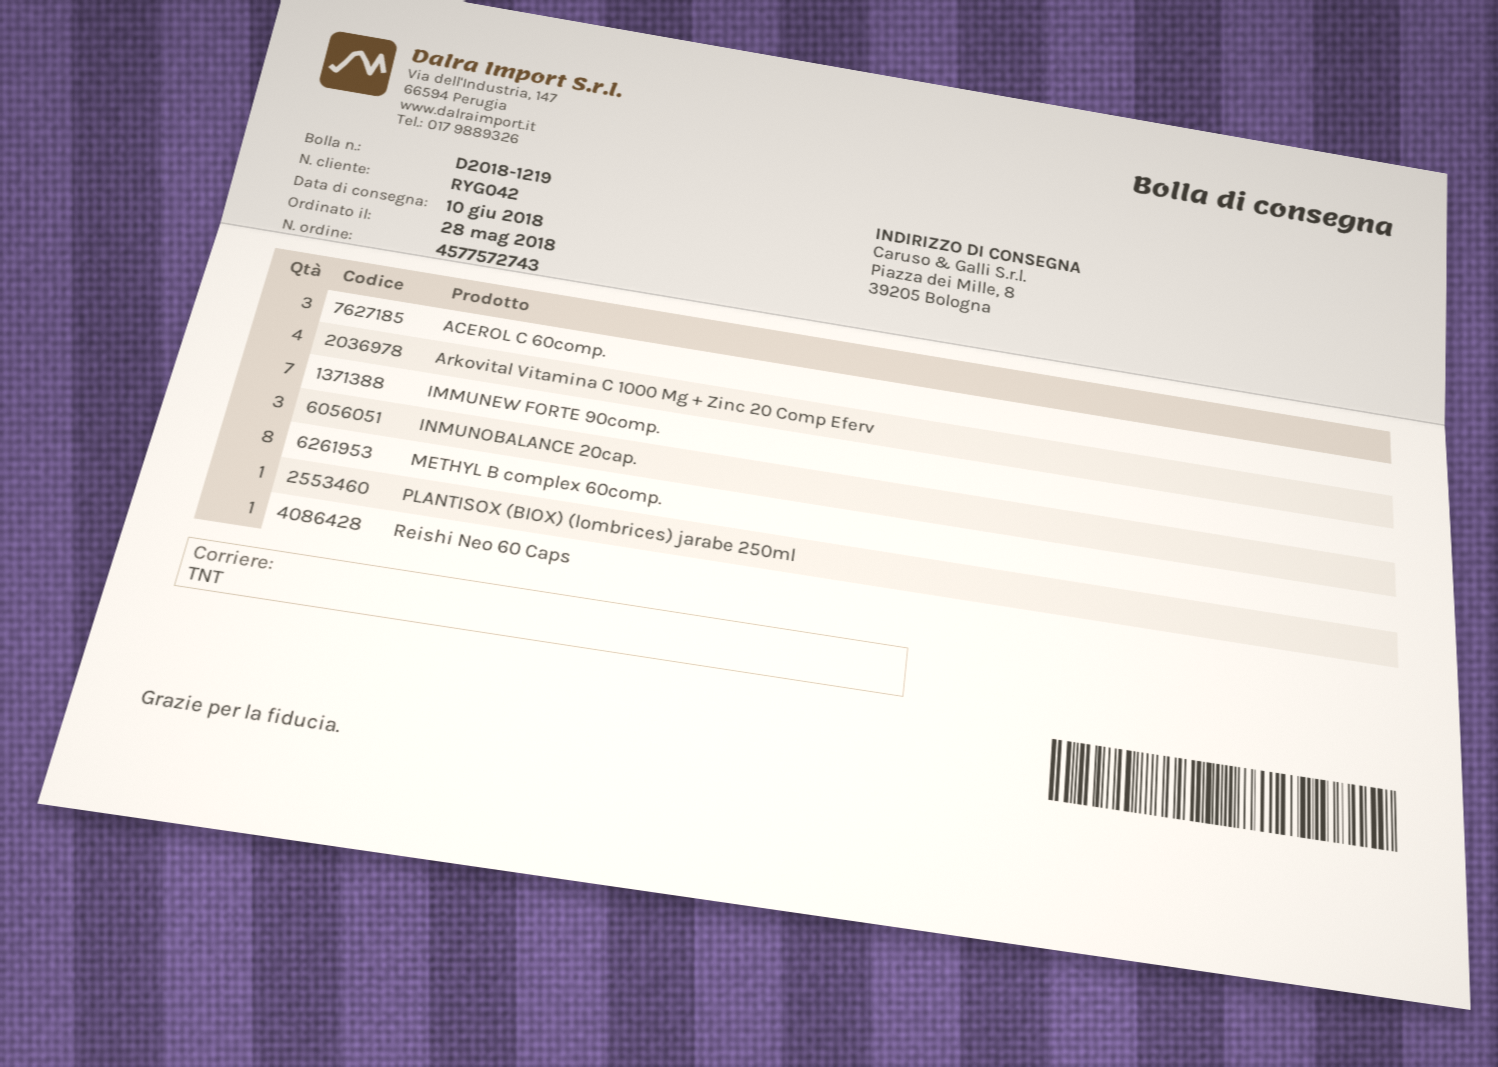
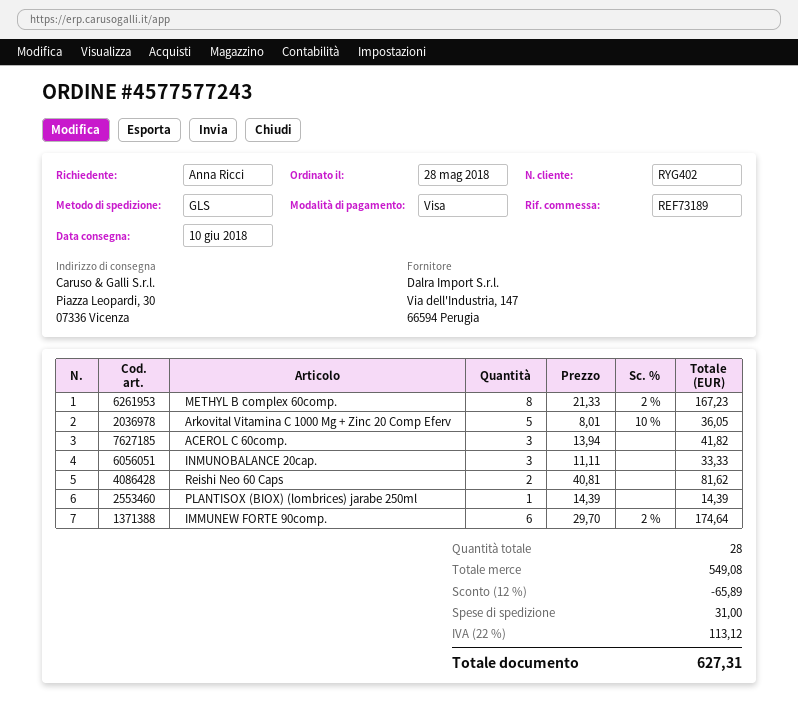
order number: 4577572743 -> 4577577243
customer number: RYG042 -> RYG402
shipping method: TNT -> GLS
ship to: Piazza dei Mille, 8, 39205 Bologna -> Piazza Leopardi, 30, 07336 Vicenza
Arkovital Vitamina C 1000 Mg + Zinc 20 Comp Eferv: 4 -> 5
IMMUNEW FORTE 90comp.: 7 -> 6
Reishi Neo 60 Caps: 1 -> 2

